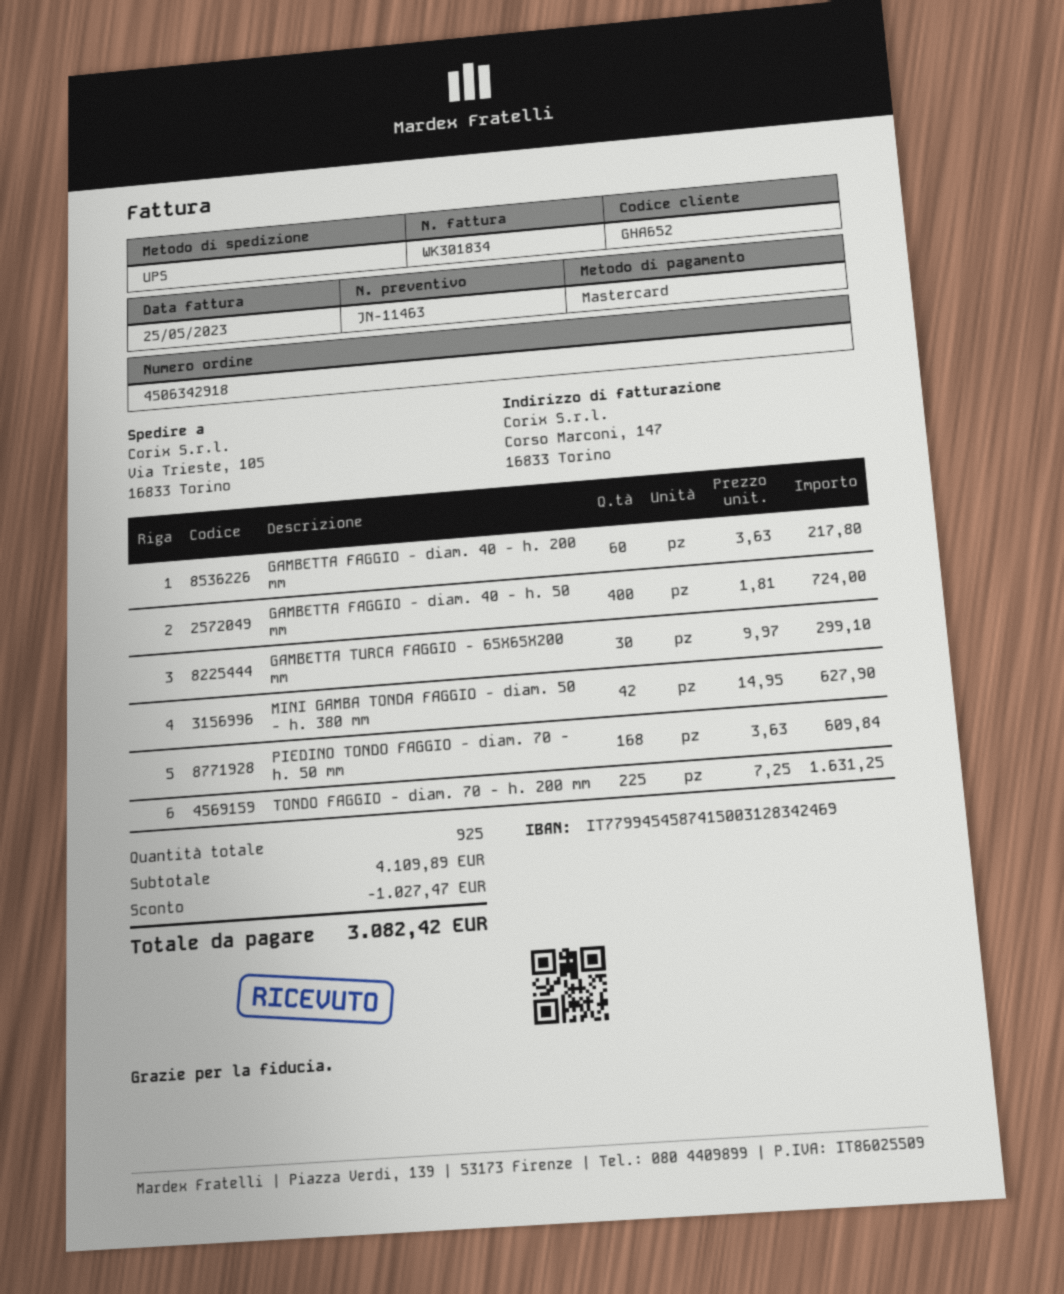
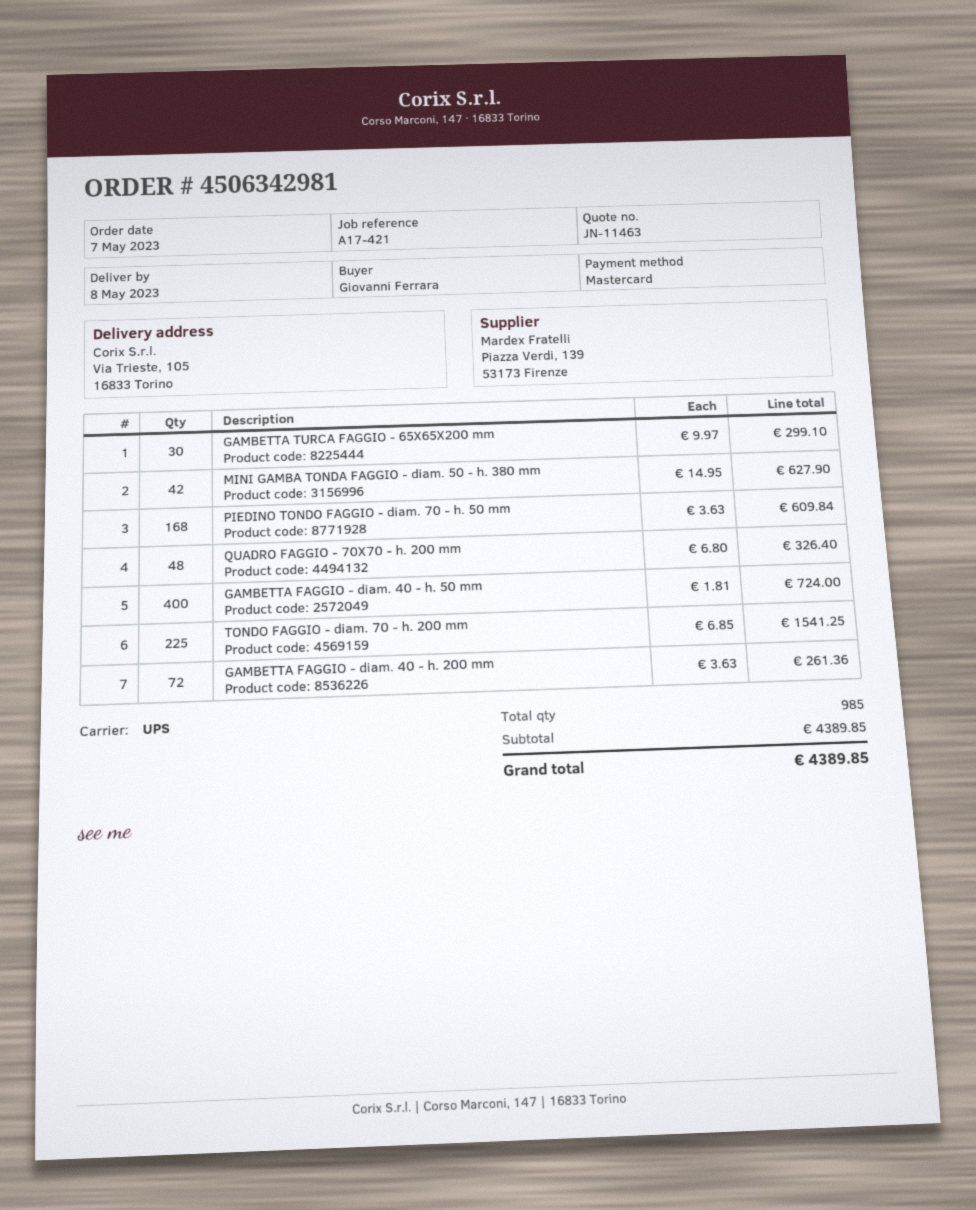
order number: 4506342918 -> 4506342981
GAMBETTA FAGGIO - diam. 40 - h. 200 mm: 60 x 3.63 = 217.80 -> 72 x 3.63 = 261.36
TONDO FAGGIO - diam. 70 - h. 200 mm: 225 x 7.25 = 1631.25 -> 225 x 6.85 = 1541.25
QUADRO FAGGIO - 70X70 - h. 200 mm: none -> 48 x 6.80 = 326.40
total quantity: 925 -> 985
subtotal: 4109.89 -> 4389.85
discount: 1027.47 -> none
total: 3082.42 -> 4389.85

